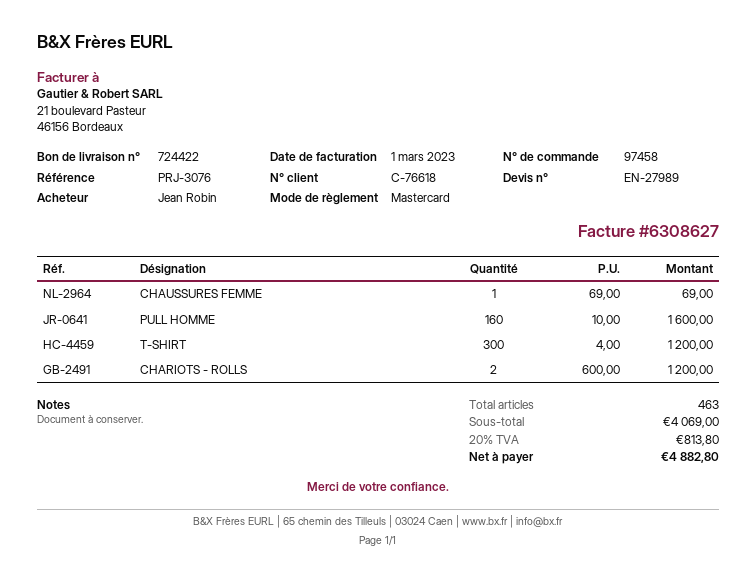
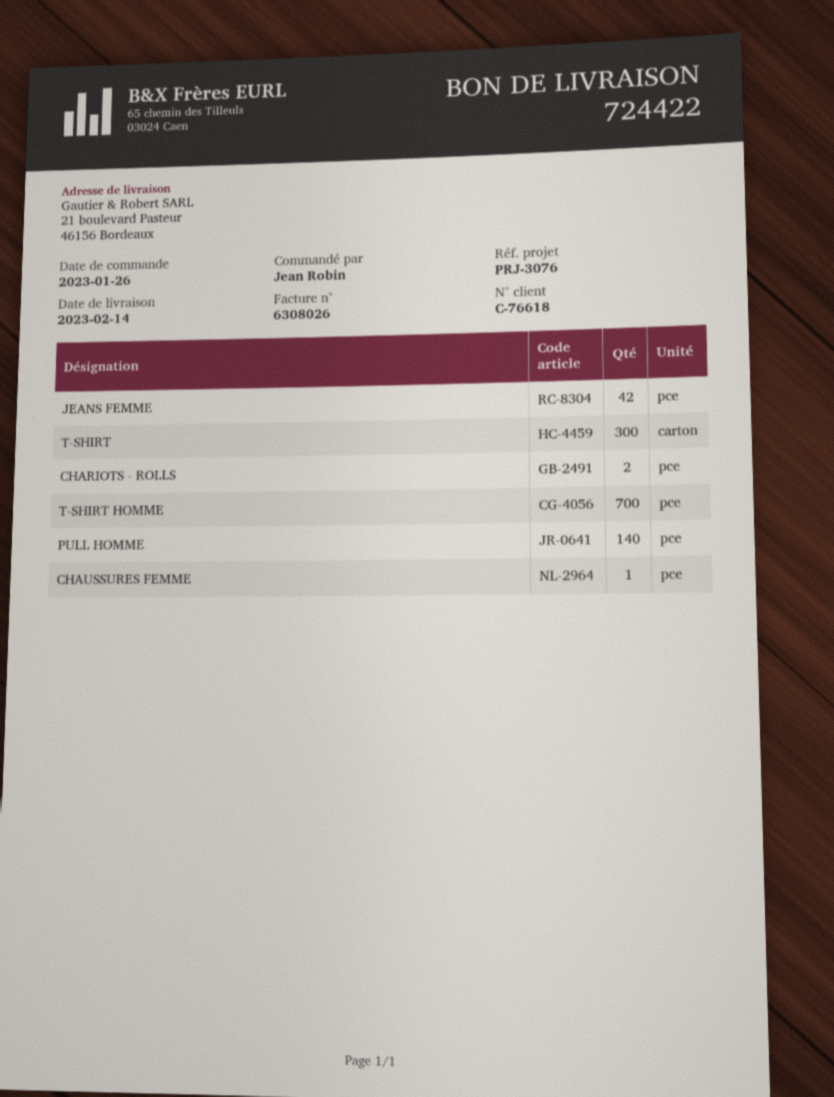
invoice number: 6308627 -> 6308026
PULL HOMME: 160 -> 140
JEANS FEMME: none -> 42
T-SHIRT HOMME: none -> 700

